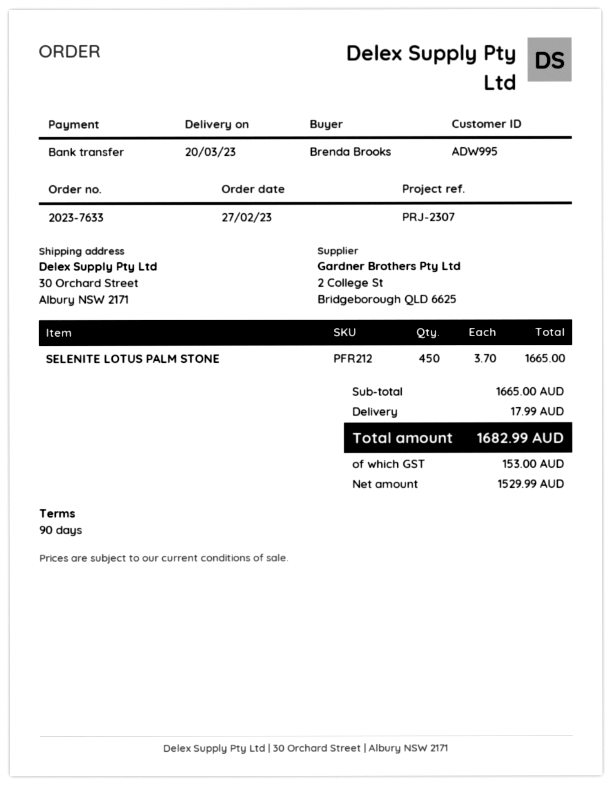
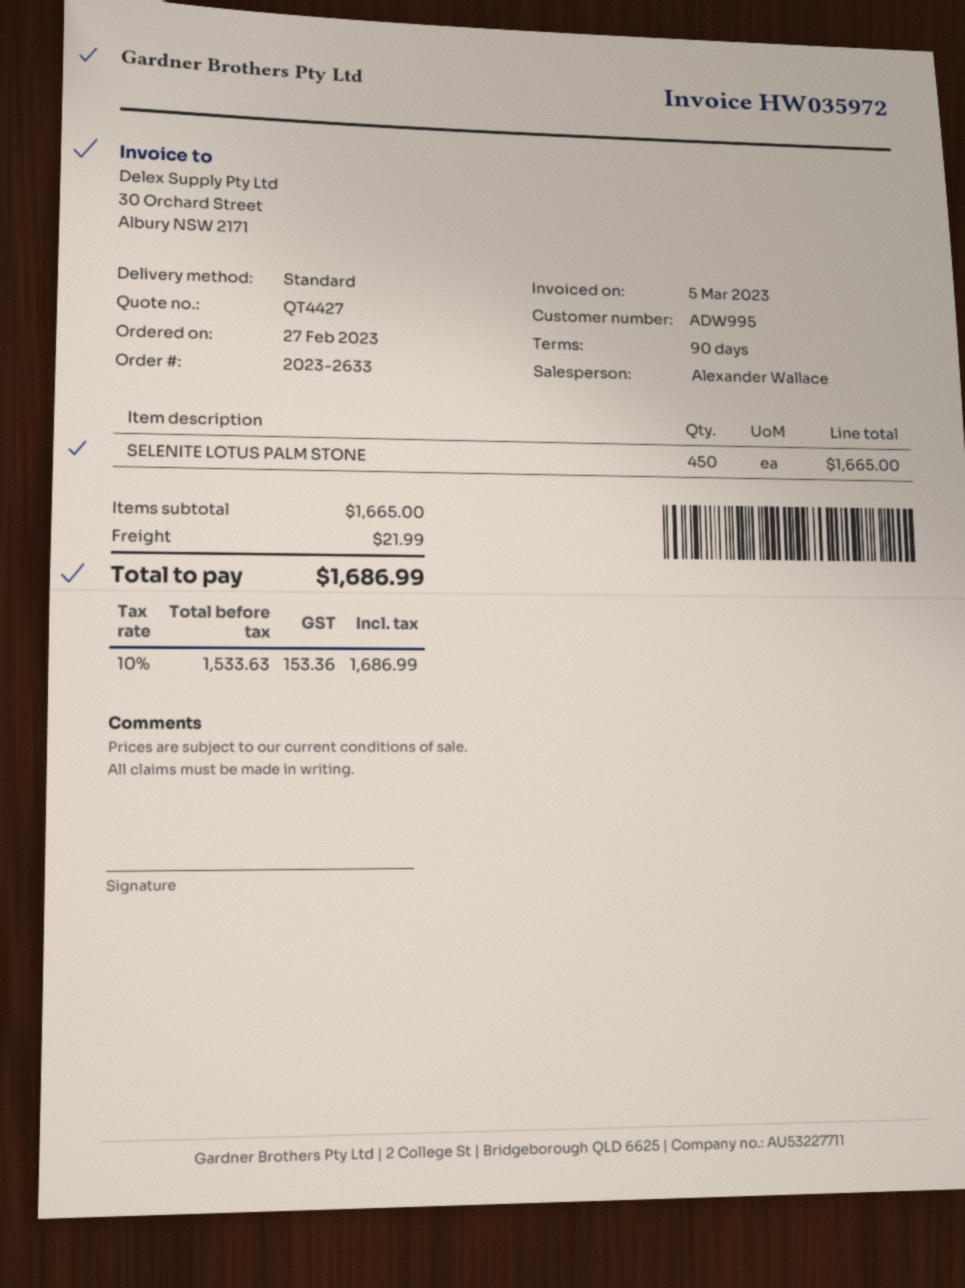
order number: 2023-7633 -> 2023-2633
shipping: 17.99 -> 21.99
net: 1529.99 -> 1533.63
tax: 153.00 -> 153.36
total: 1682.99 -> 1686.99

